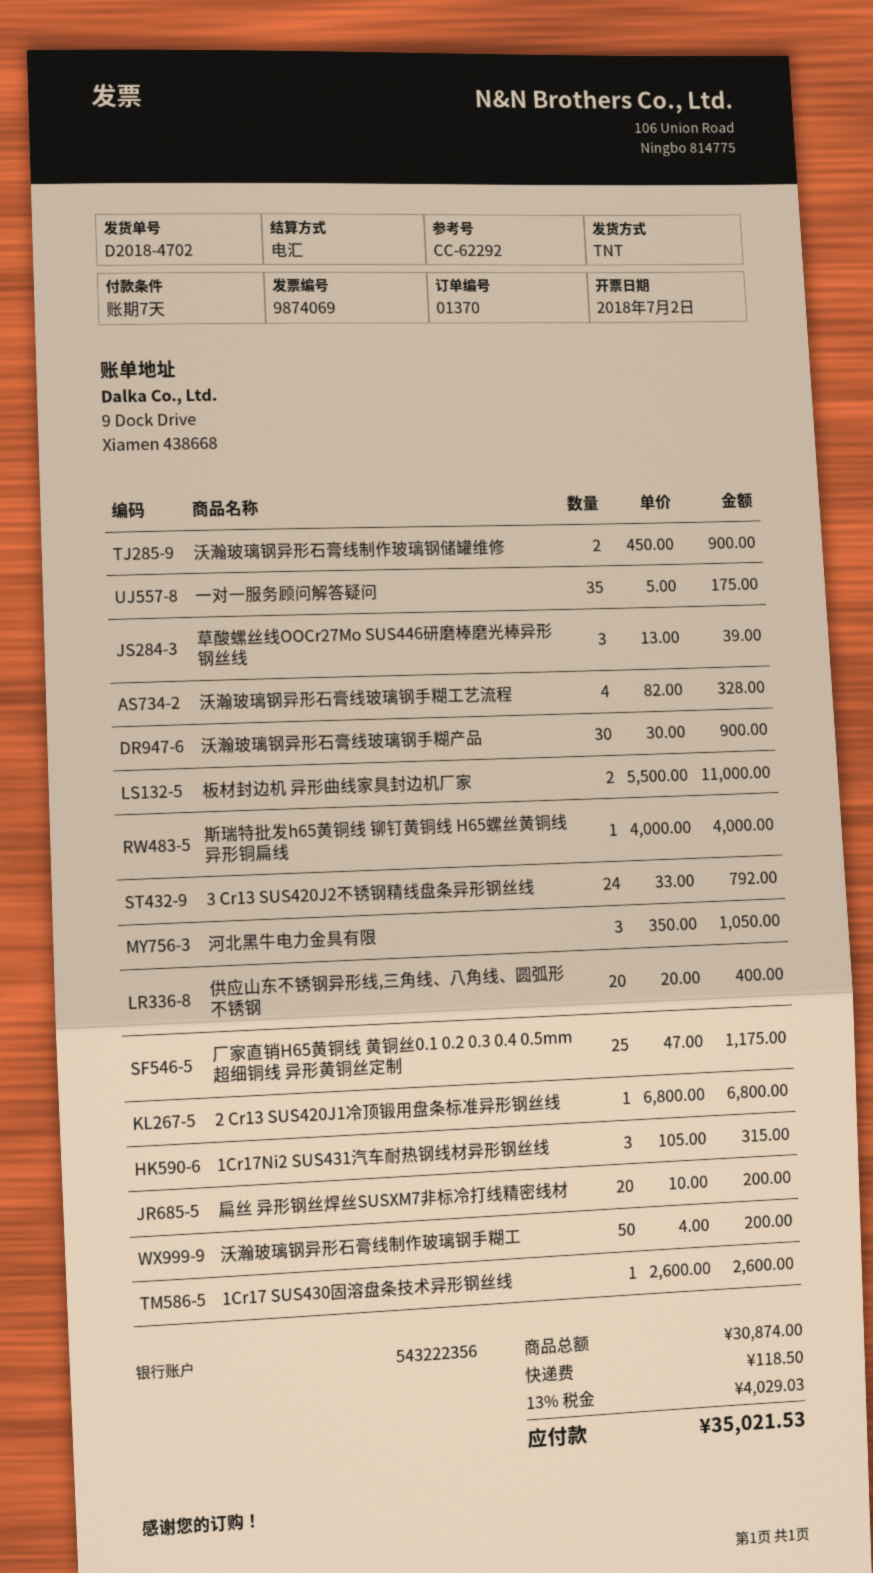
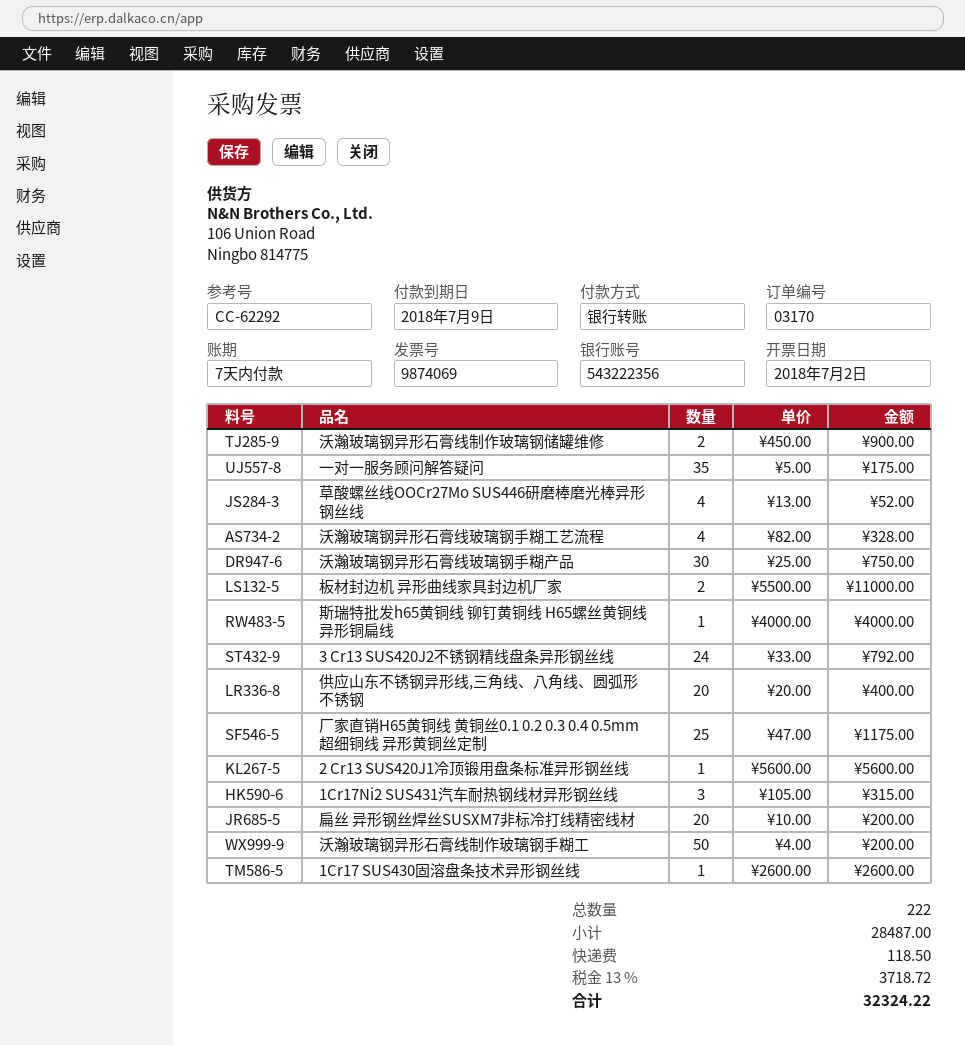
order number: 01370 -> 03170
草酸螺丝线OOCr27Mo SUS446研磨棒磨光棒异形钢丝线: 3 x 13.00 = 39.00 -> 4 x 13.00 = 52.00
沃瀚玻璃钢异形石膏线玻璃钢手糊产品: 30 x 30.00 = 900.00 -> 30 x 25.00 = 750.00
河北黑牛电力金具有限: 3 x 350.00 = 1050.00 -> none
2 Cr13 SUS420J1冷顶锻用盘条标准异形钢丝线: 1 x 6800.00 = 6800.00 -> 1 x 5600.00 = 5600.00
subtotal: 30874.00 -> 28487.00
tax: 13% = 4029.03 -> 13% = 3718.72
total: 35021.53 -> 32324.22

